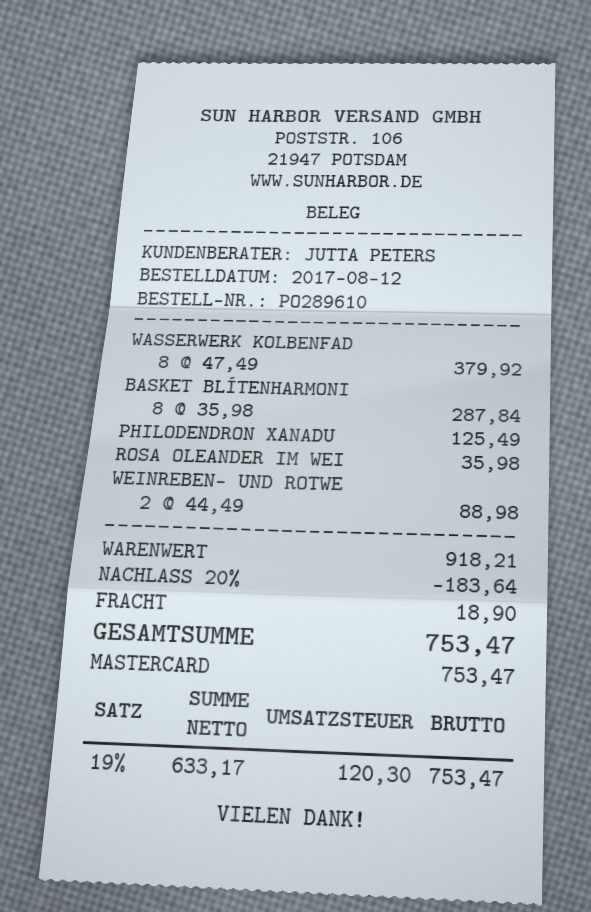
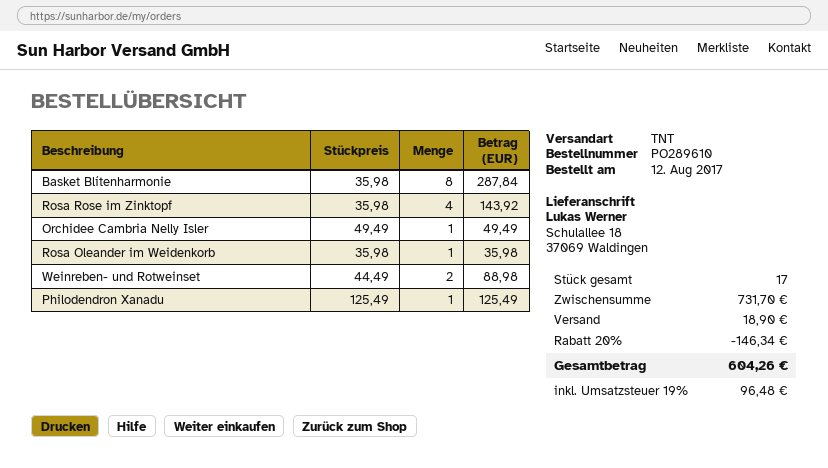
WASSERWERK KOLBENFAD: 8 x 47.49 = 379.92 -> none
Rosa Rose im Zinktopf: none -> 4 x 35.98 = 143.92
Orchidee Cambria Nelly Isler: none -> 1 x 49.49 = 49.49
subtotal: 918.21 -> 731.70
discount: 20% = 183.64 -> 20% = 146.34
tax: 19% = 120.30 -> 19% = 96.48
total: 753.47 -> 604.26

